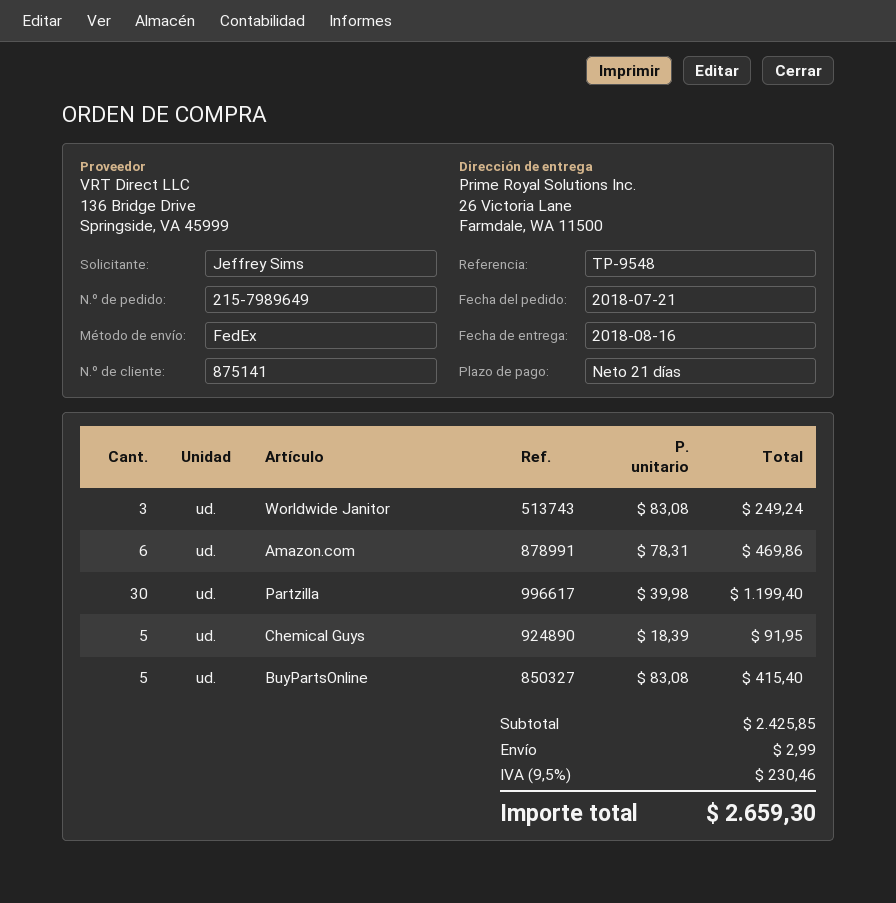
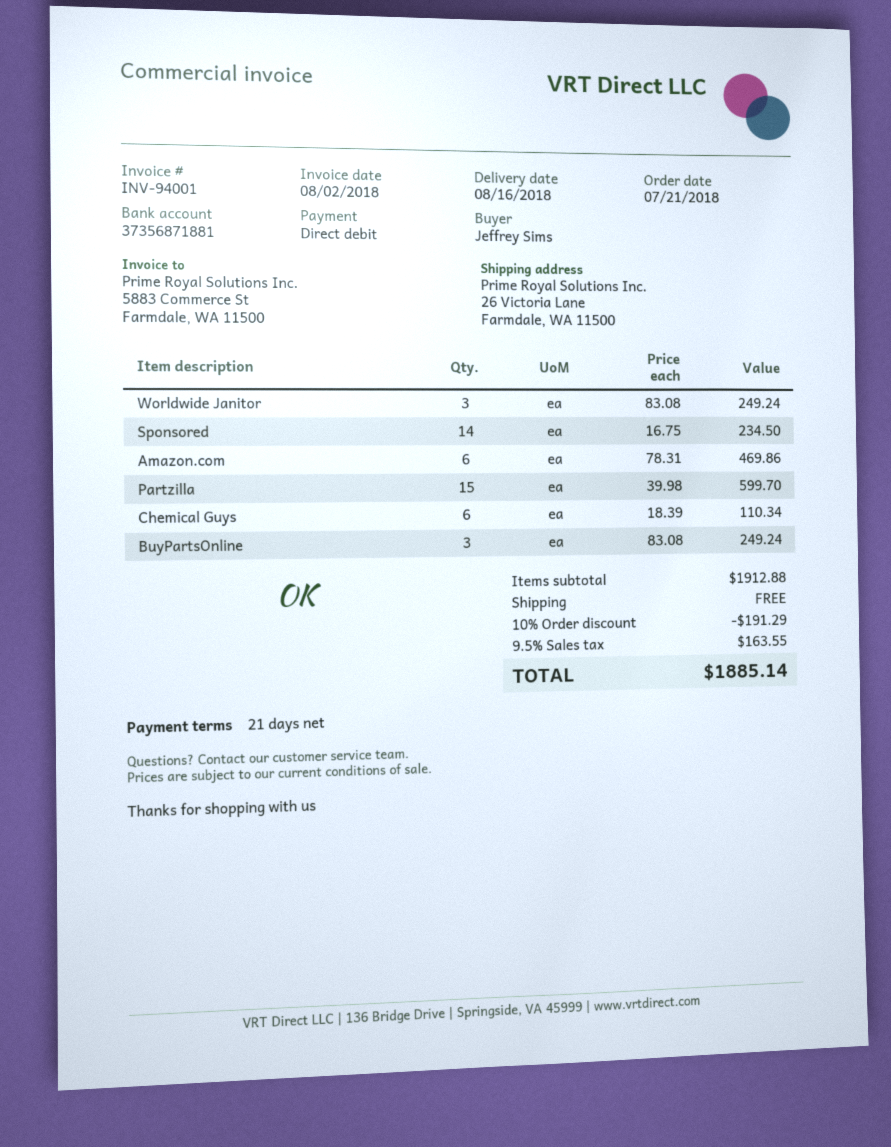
Partzilla: 30 x 39.98 = 1199.40 -> 15 x 39.98 = 599.70
Chemical Guys: 5 x 18.39 = 91.95 -> 6 x 18.39 = 110.34
BuyPartsOnline: 5 x 83.08 = 415.40 -> 3 x 83.08 = 249.24
Sponsored: none -> 14 x 16.75 = 234.50
subtotal: 2425.85 -> 1912.88
discount: none -> 10% = 191.29
shipping: 2.99 -> 0.00
tax: 9.5% = 230.46 -> 9.5% = 163.55
total: 2659.30 -> 1885.14

